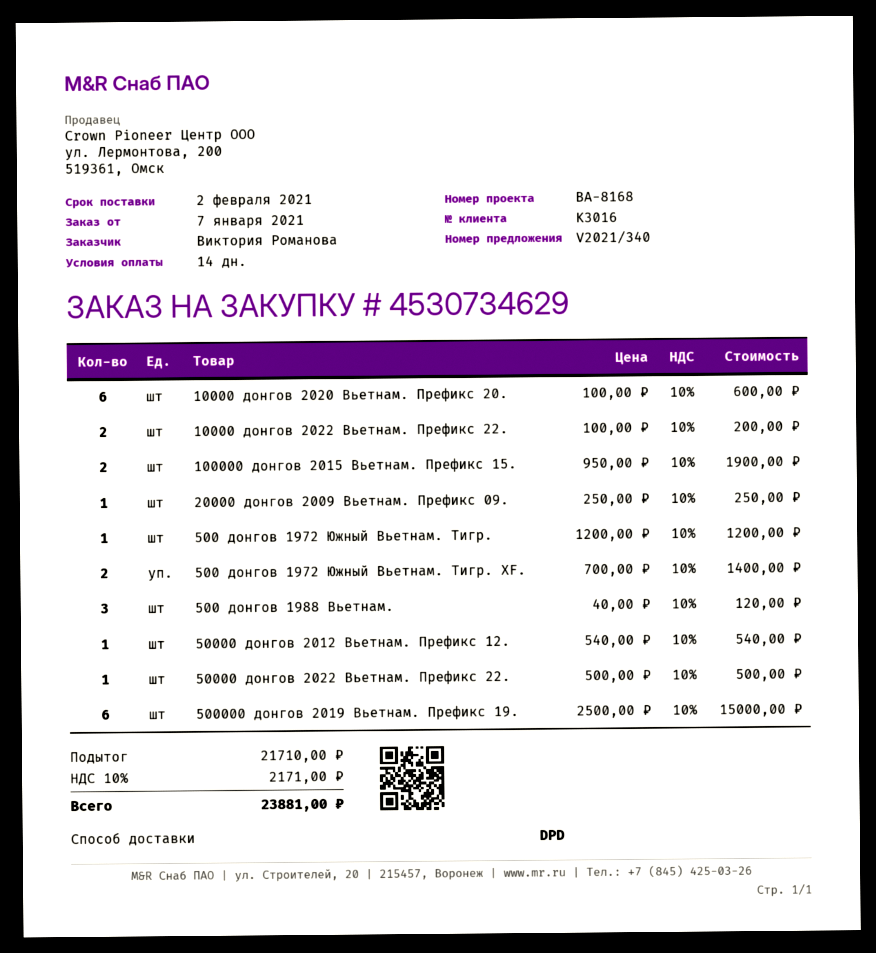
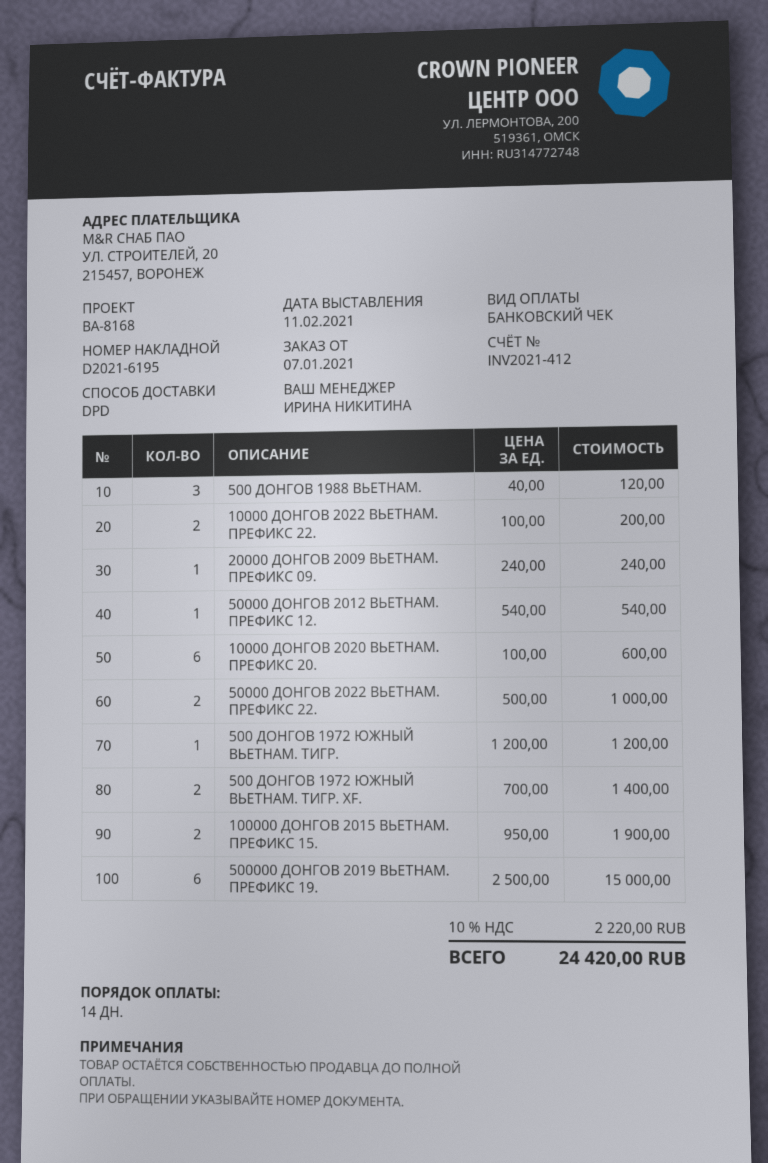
20000 донгов 2009 Вьетнам. Префикс 09.: 1 x 250.00 = 250.00 -> 1 x 240.00 = 240.00
50000 донгов 2022 Вьетнам. Префикс 22.: 1 x 500.00 = 500.00 -> 2 x 500.00 = 1000.00
tax: 10% = 2171.00 -> 10% = 2220.00
total: 23881.00 -> 24420.00

